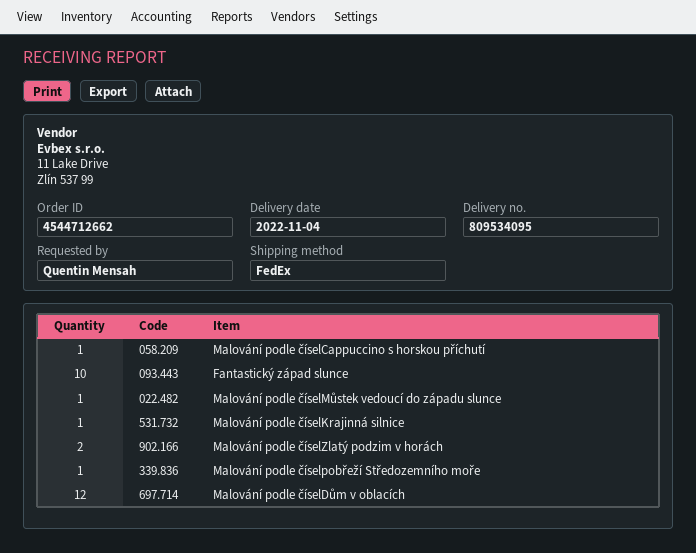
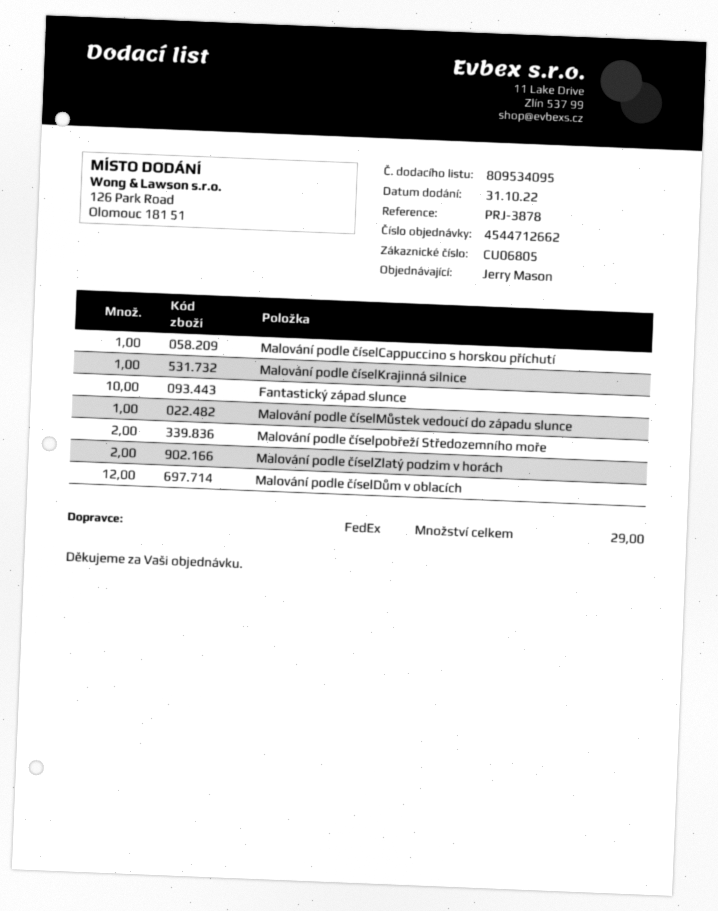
delivery date: 2022-11-04 -> 2022-10-31
ordered by: Quentin Mensah -> Jerry Mason
Malování podle číselpobřeží Středozemního moře: 1 -> 2

